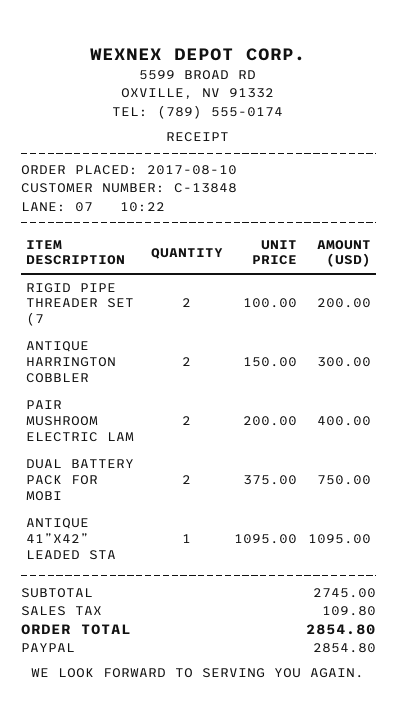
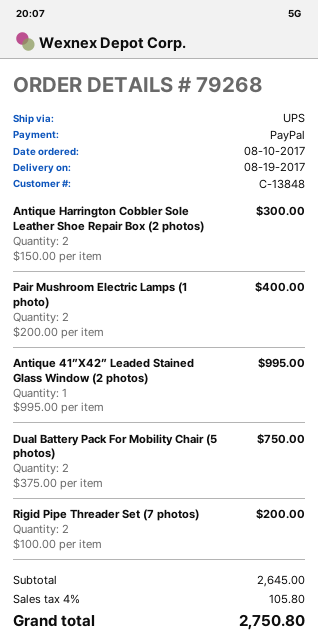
ANTIQUE 41”X42” LEADED STA: 1 x 1095.00 = 1095.00 -> 1 x 995.00 = 995.00
subtotal: 2745.00 -> 2645.00
tax: 109.80 -> 105.80
total: 2854.80 -> 2750.80

